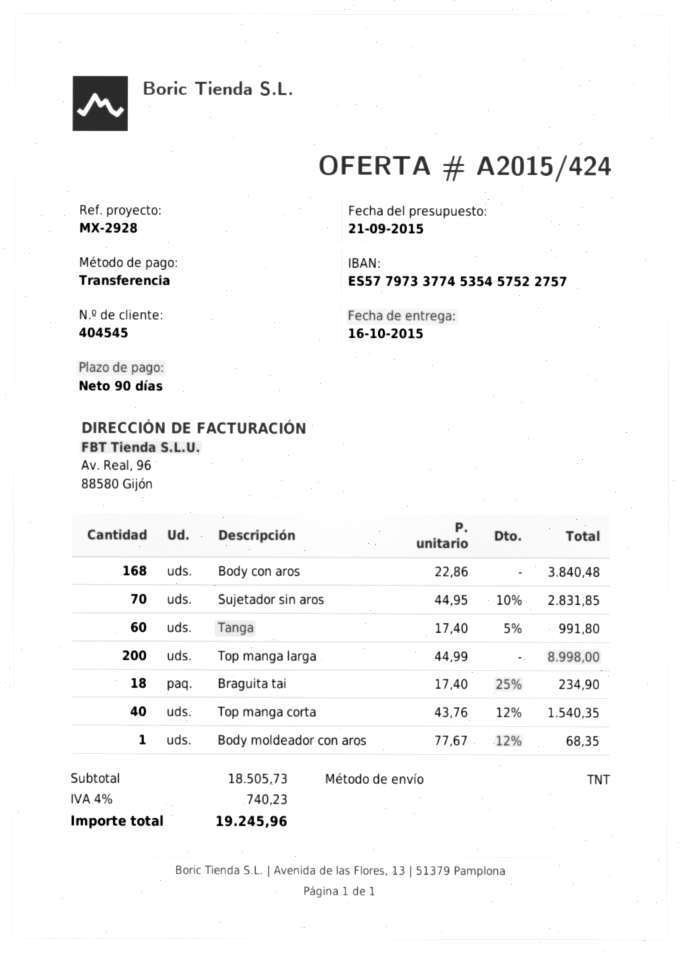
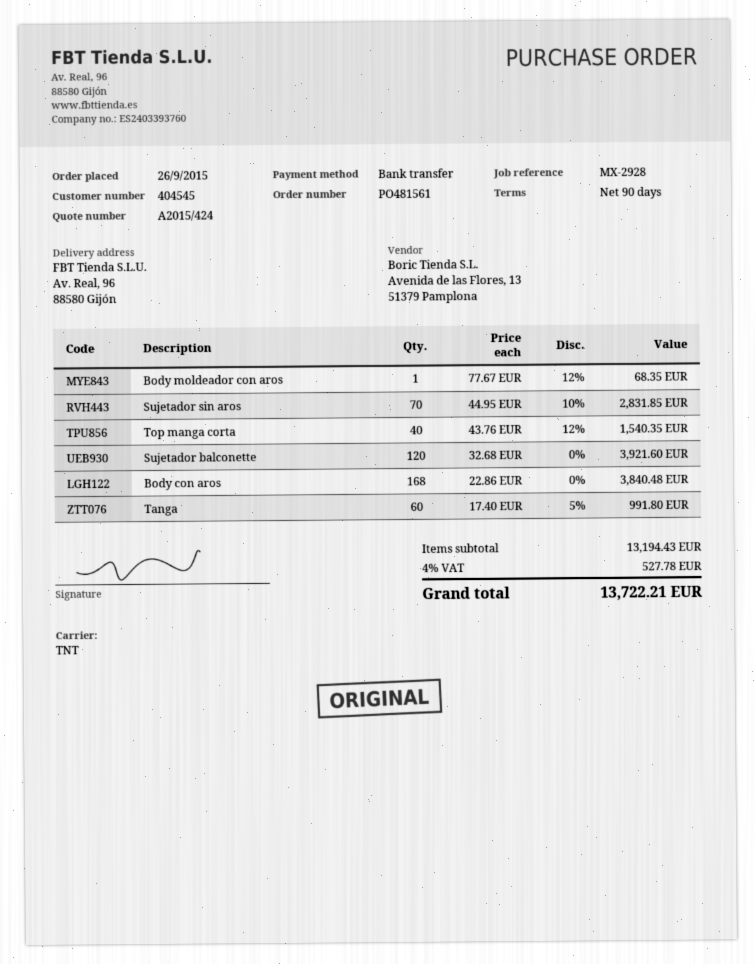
Top manga larga: 200 x 44.99 = 8998.00 -> none
Braguita tai: 18 x 17.40 - 25% = 234.90 -> none
Sujetador balconette: none -> 120 x 32.68 = 3921.60
subtotal: 18505.73 -> 13194.43
tax: 4% = 740.23 -> 4% = 527.78
total: 19245.96 -> 13722.21

